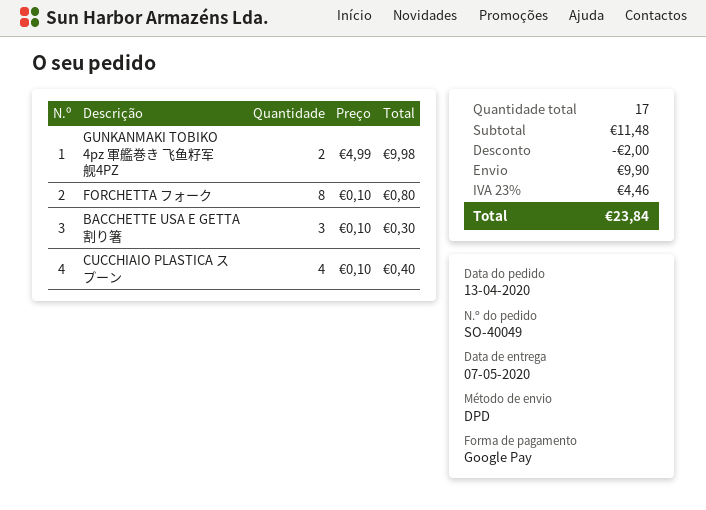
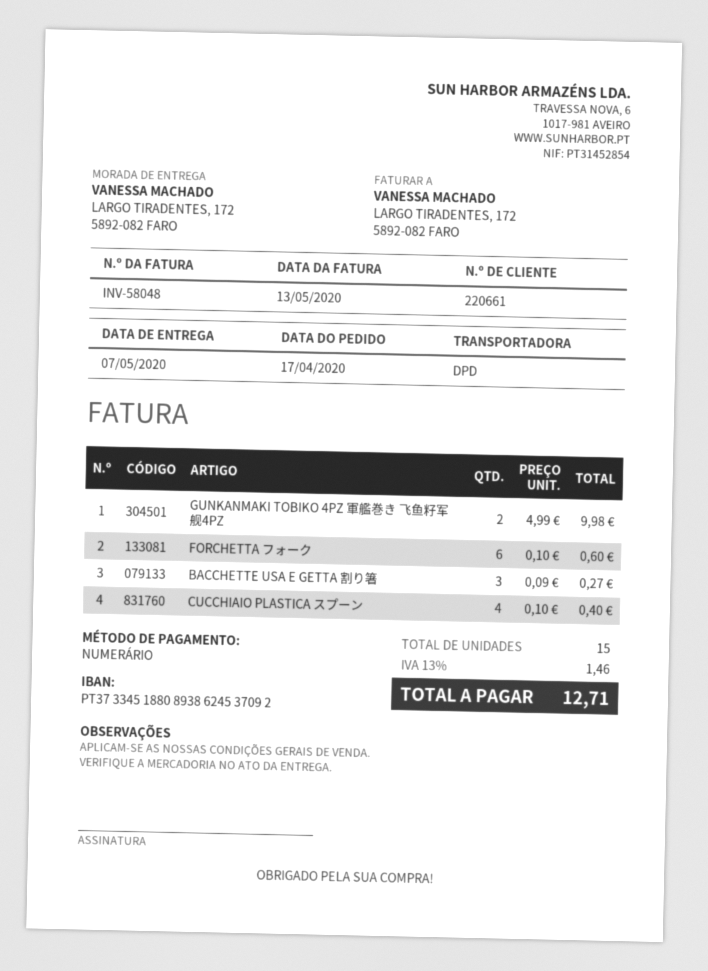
order date: 2020-04-13 -> 2020-04-17
payment method: Google Pay -> cash
FORCHETTA フォーク: 8 x 0.10 = 0.80 -> 6 x 0.10 = 0.60
BACCHETTE USA E GETTA 割り箸: 3 x 0.10 = 0.30 -> 3 x 0.09 = 0.27
total quantity: 17 -> 15
discount: 2.00 -> none
shipping: 9.90 -> none
tax: 23% = 4.46 -> 13% = 1.46
total: 23.84 -> 12.71

